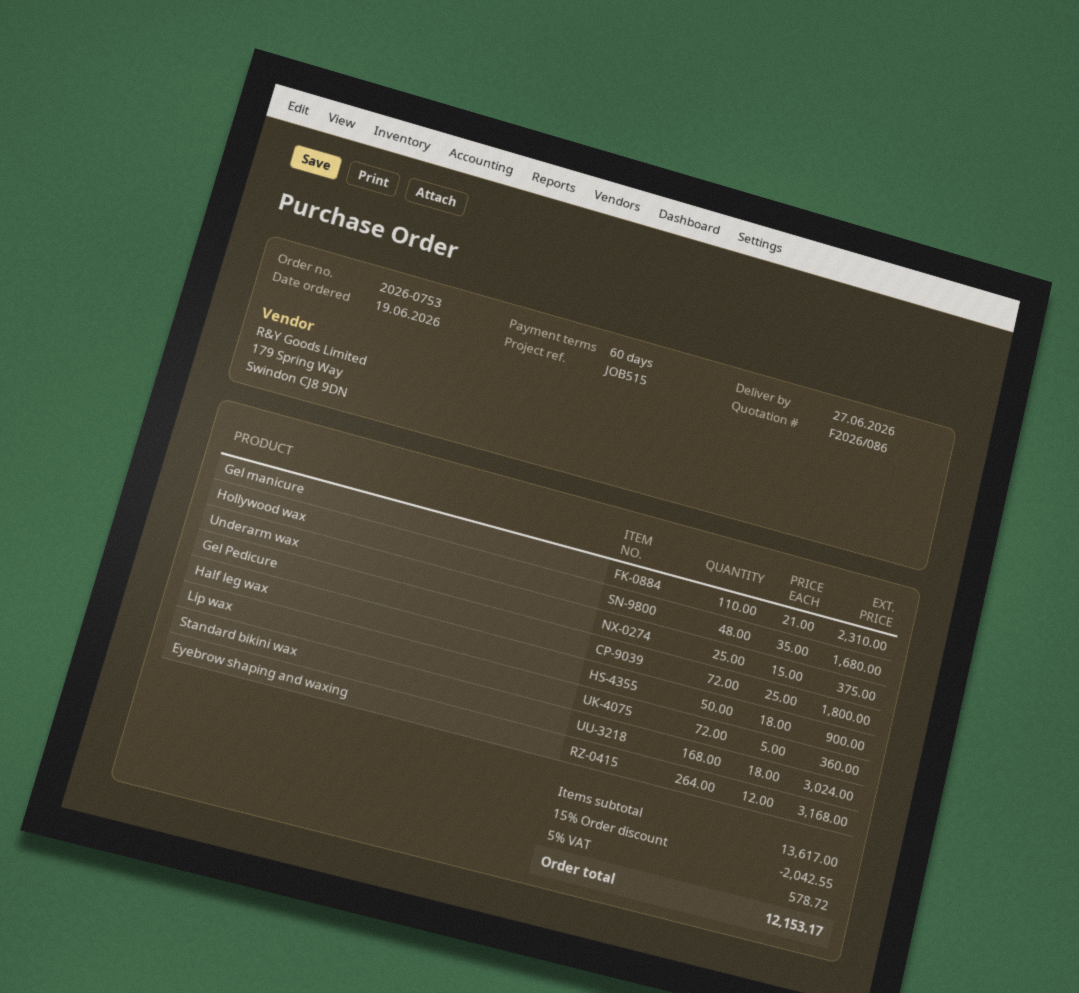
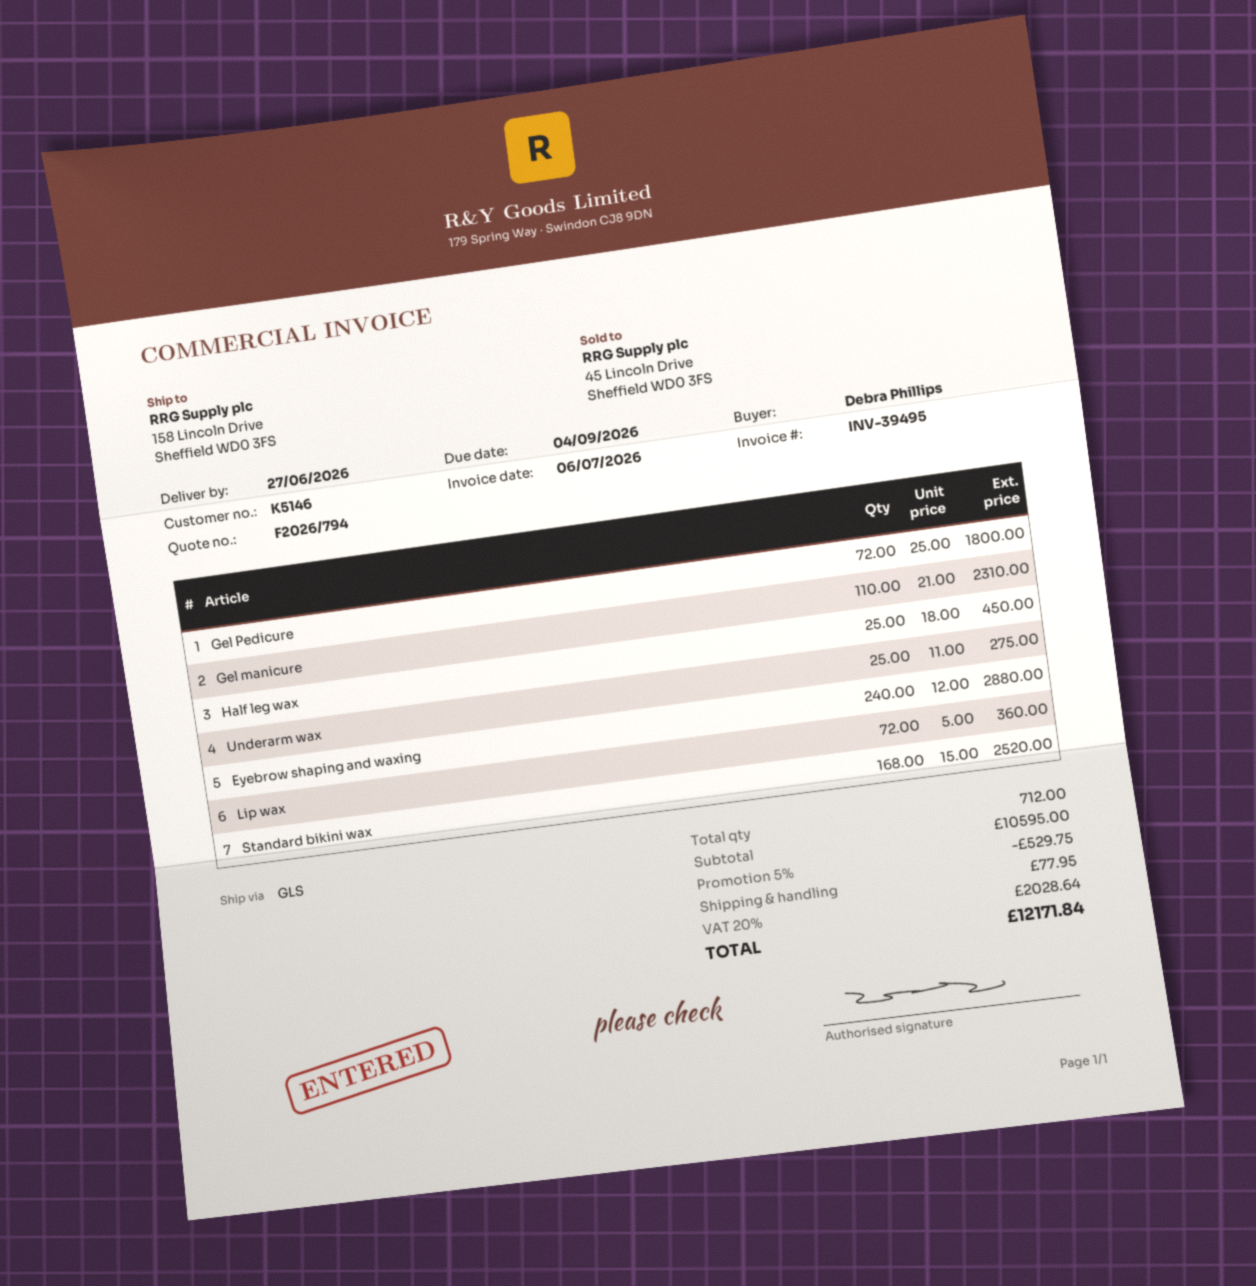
quote number: F2026/086 -> F2026/794
Hollywood wax: 48 x 35.00 = 1680.00 -> none
Underarm wax: 25 x 15.00 = 375.00 -> 25 x 11.00 = 275.00
Half leg wax: 50 x 18.00 = 900.00 -> 25 x 18.00 = 450.00
Standard bikini wax: 168 x 18.00 = 3024.00 -> 168 x 15.00 = 2520.00
Eyebrow shaping and waxing: 264 x 12.00 = 3168.00 -> 240 x 12.00 = 2880.00
subtotal: 13617.00 -> 10595.00
discount: 15% = 2042.55 -> 5% = 529.75
shipping: none -> 77.95
tax: 5% = 578.72 -> 20% = 2028.64
total: 12153.17 -> 12171.84

